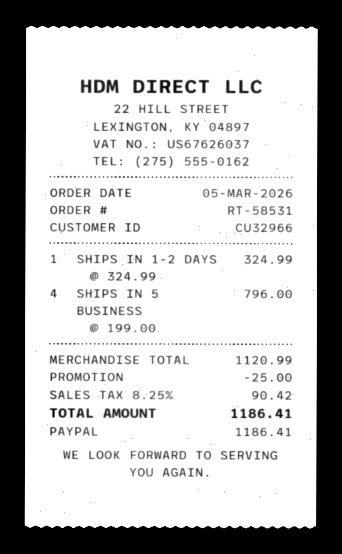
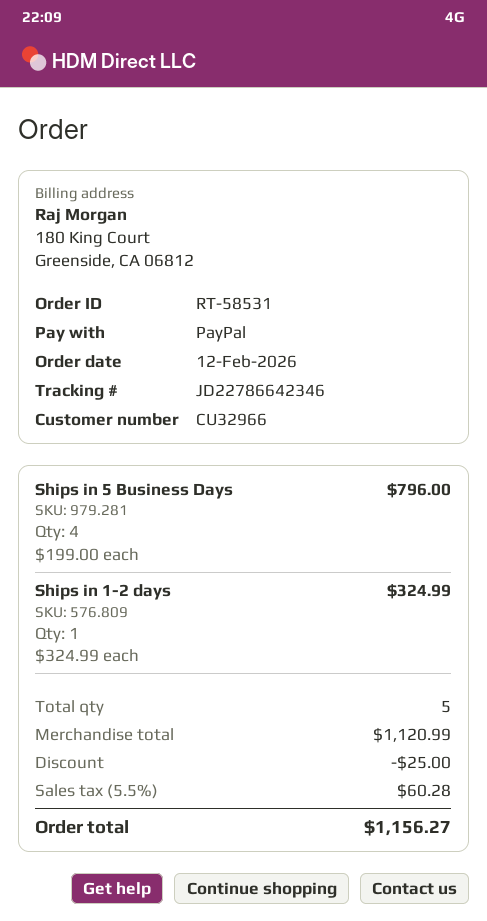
order date: 2026-03-05 -> 2026-02-12
tax: 8.25% = 90.42 -> 5.5% = 60.28
total: 1186.41 -> 1156.27

